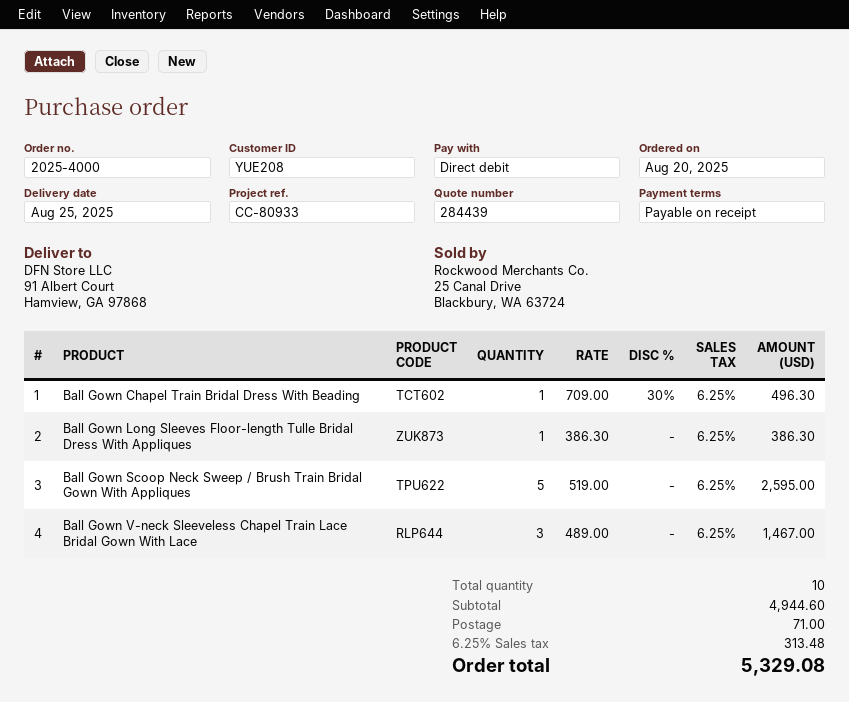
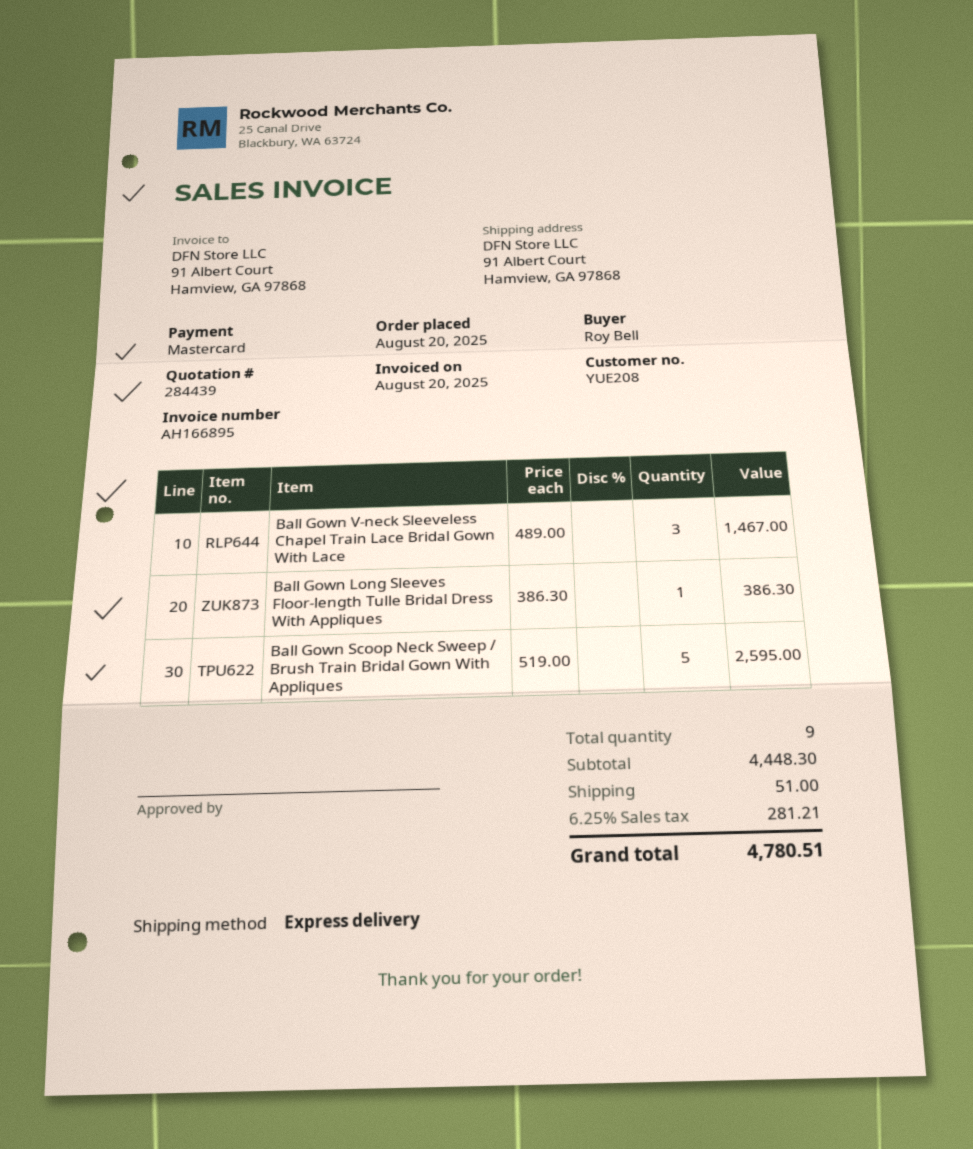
payment method: direct debit -> Mastercard
Ball Gown Chapel Train Bridal Dress With Beading: 1 x 709.00 - 30% = 496.30 -> none
total quantity: 10 -> 9
subtotal: 4944.60 -> 4448.30
shipping: 71.00 -> 51.00
tax: 6.25% = 313.48 -> 6.25% = 281.21
total: 5329.08 -> 4780.51

